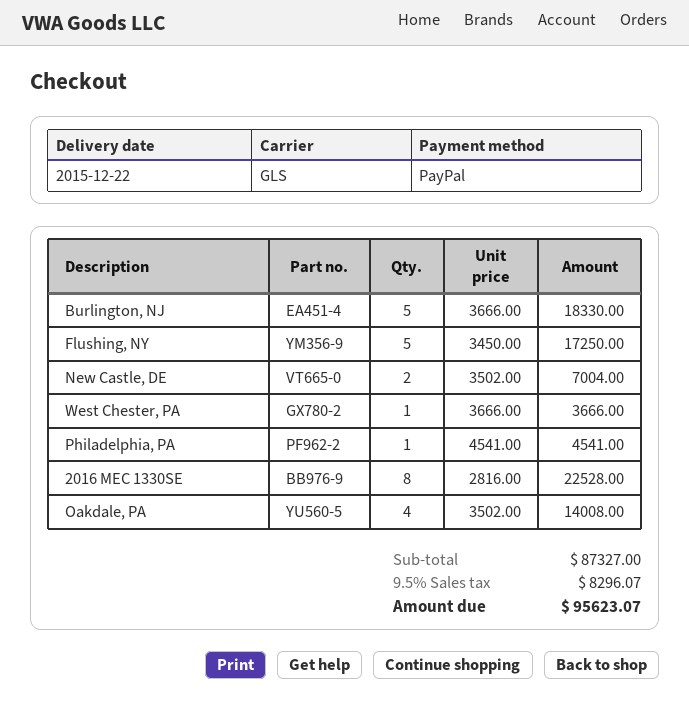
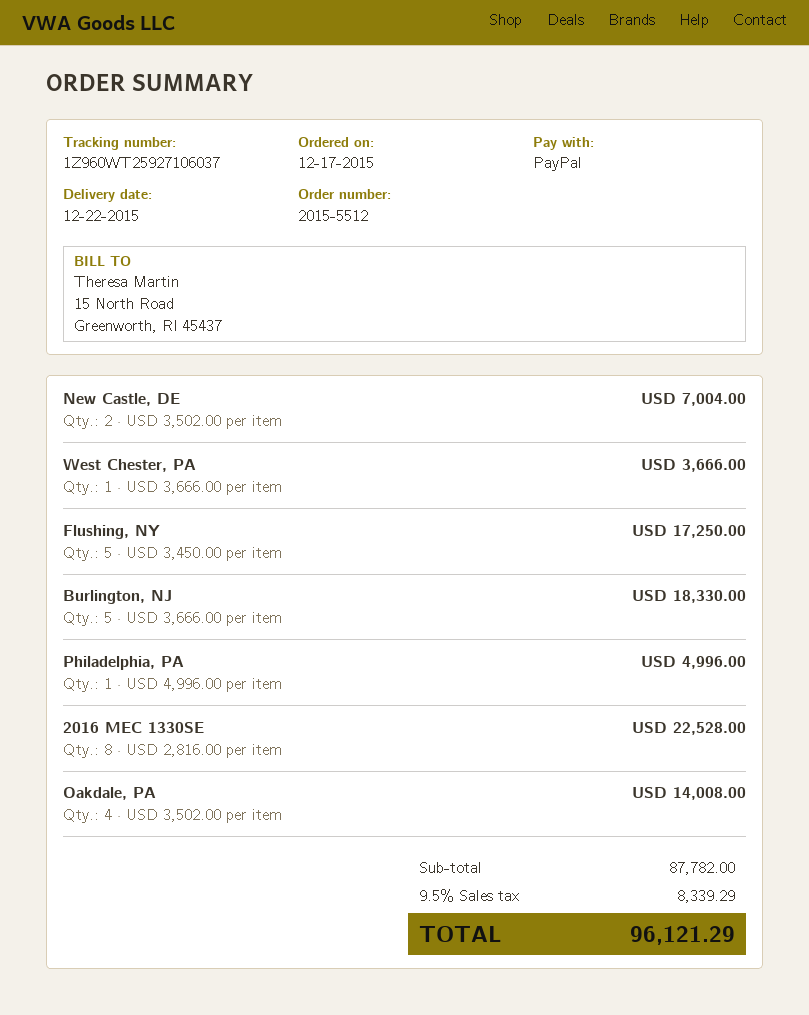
Philadelphia, PA: 1 x 4541.00 = 4541.00 -> 1 x 4996.00 = 4996.00
subtotal: 87327.00 -> 87782.00
tax: 9.5% = 8296.07 -> 9.5% = 8339.29
total: 95623.07 -> 96121.29

